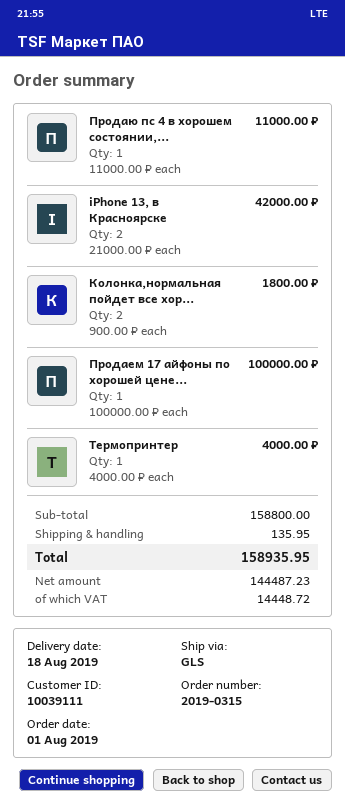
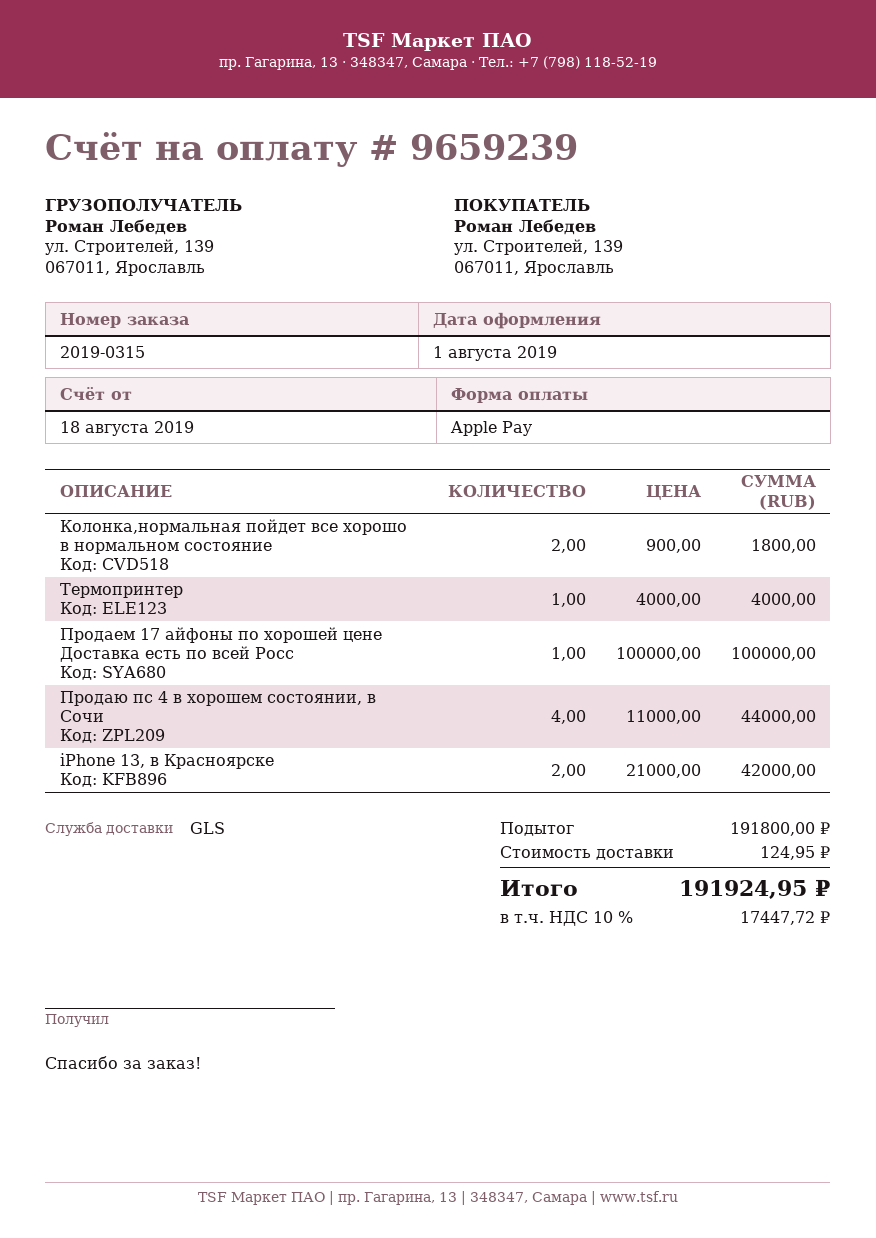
Продаю пс 4 в хорошем состоянии,...: 1 x 11000.00 = 11000.00 -> 4 x 11000.00 = 44000.00
subtotal: 158800.00 -> 191800.00
shipping: 135.95 -> 124.95
tax: 14448.72 -> 17447.72
total: 158935.95 -> 191924.95

